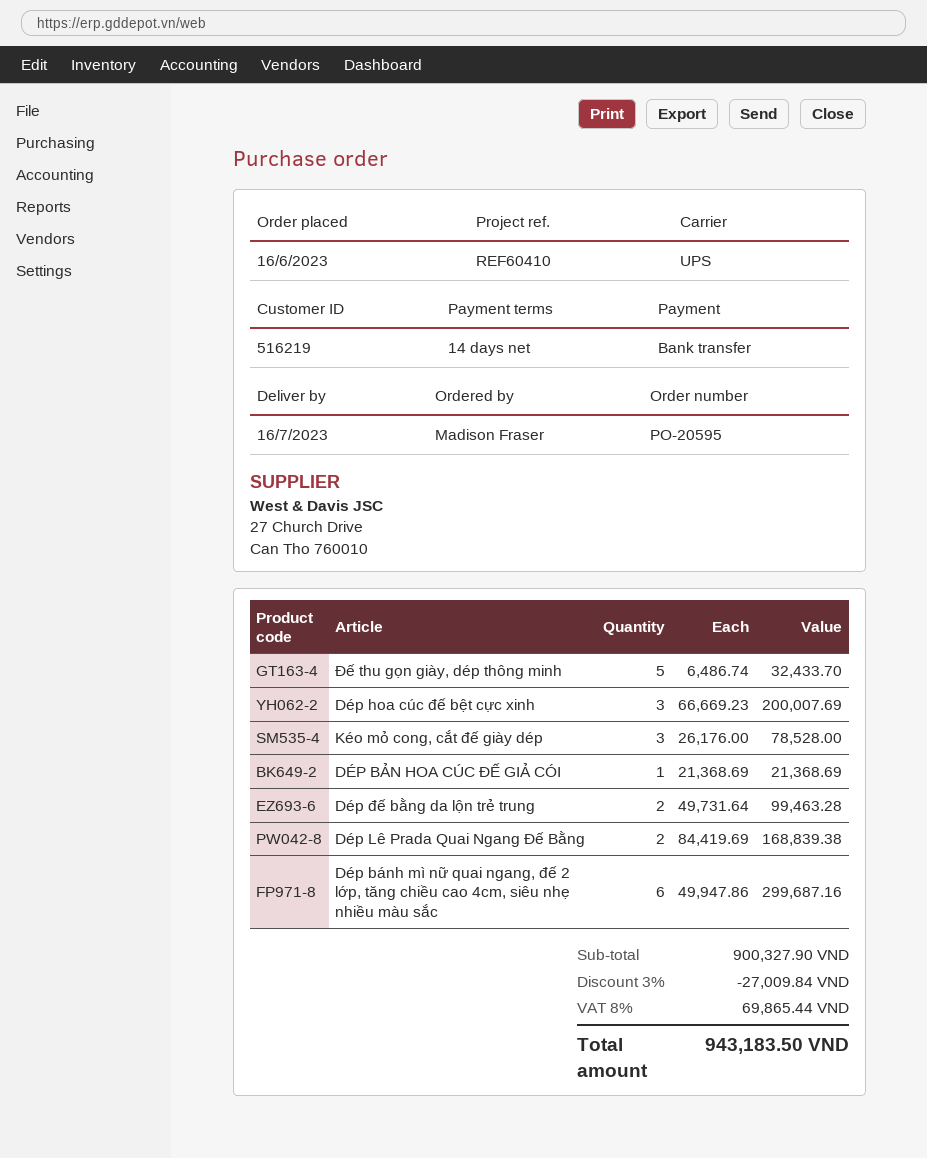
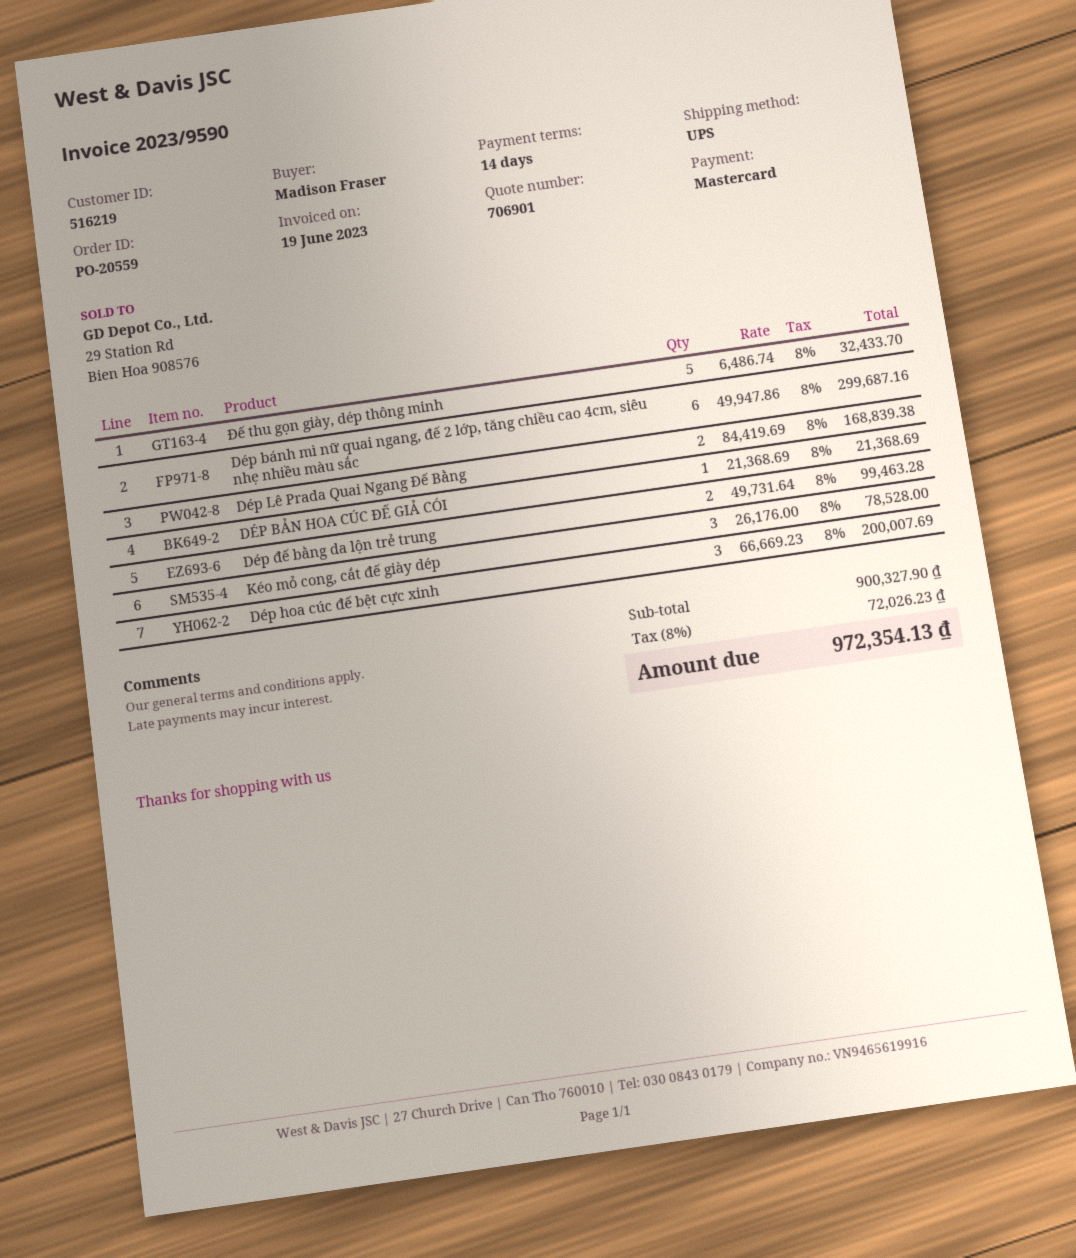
order number: PO-20595 -> PO-20559
payment method: bank transfer -> Mastercard
discount: 3% = 27009.84 -> none
tax: 8% = 69865.44 -> 8% = 72026.23
total: 943183.50 -> 972354.13

